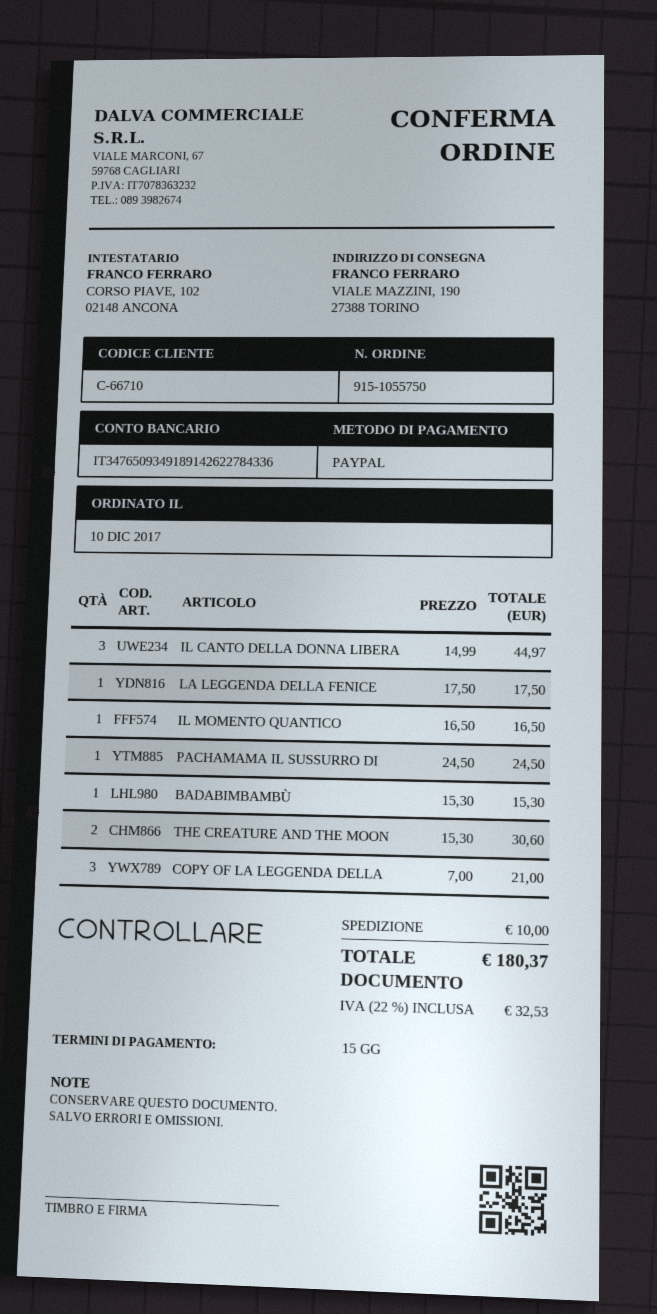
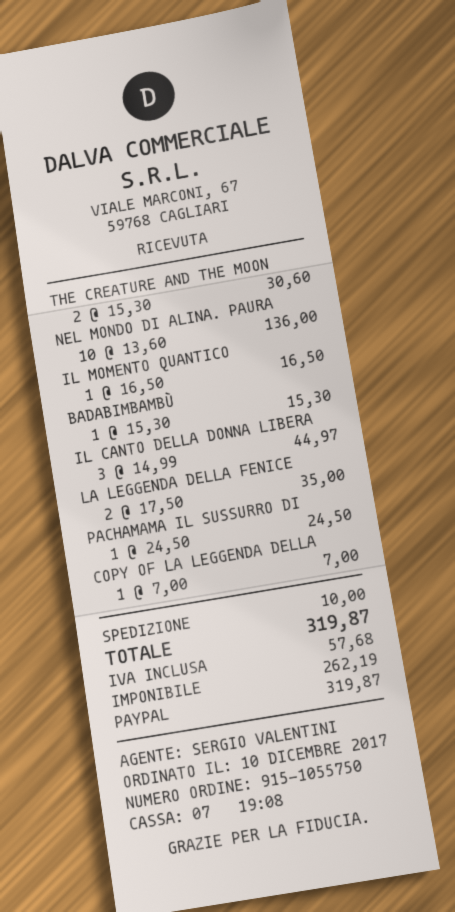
LA LEGGENDA DELLA FENICE: 1 x 17.50 = 17.50 -> 2 x 17.50 = 35.00
COPY OF LA LEGGENDA DELLA: 3 x 7.00 = 21.00 -> 1 x 7.00 = 7.00
NEL MONDO DI ALINA. PAURA: none -> 10 x 13.60 = 136.00
tax: 32.53 -> 57.68
total: 180.37 -> 319.87

